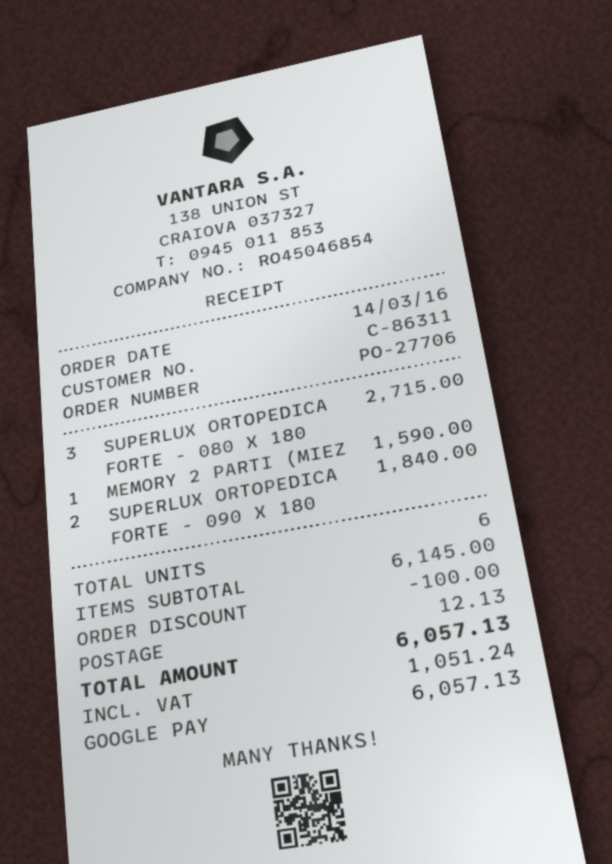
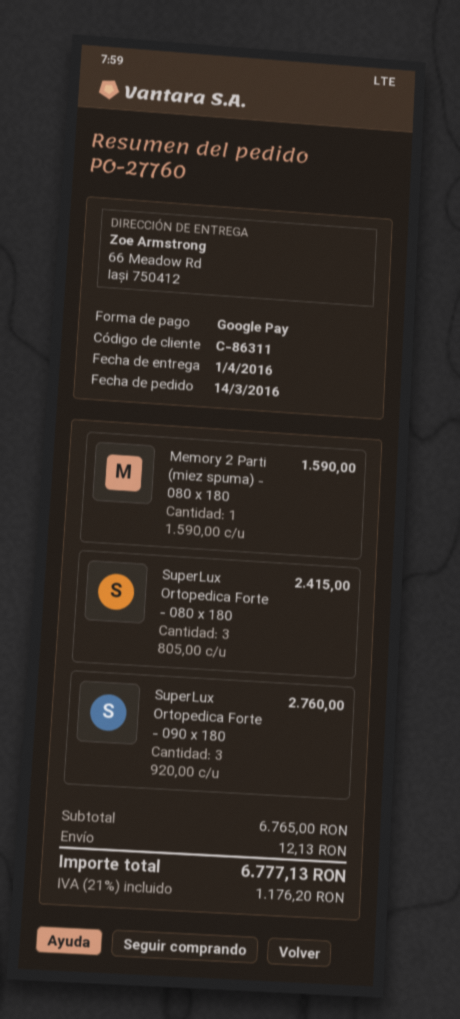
order number: PO-27706 -> PO-27760
SUPERLUX ORTOPEDICA FORTE - 080 X 180: 3 for 2715.00 -> 3 for 2415.00
SUPERLUX ORTOPEDICA FORTE - 090 X 180: 2 for 1840.00 -> 3 for 2760.00
subtotal: 6145.00 -> 6765.00
discount: 100.00 -> none
tax: 1051.24 -> 1176.20
total: 6057.13 -> 6777.13

